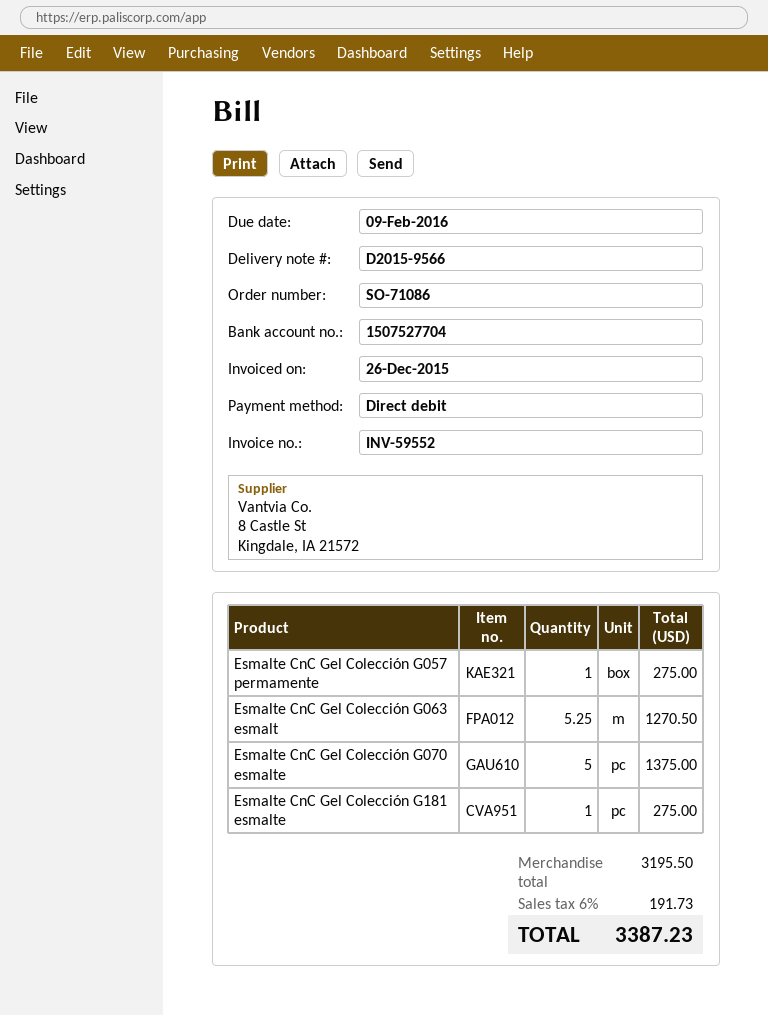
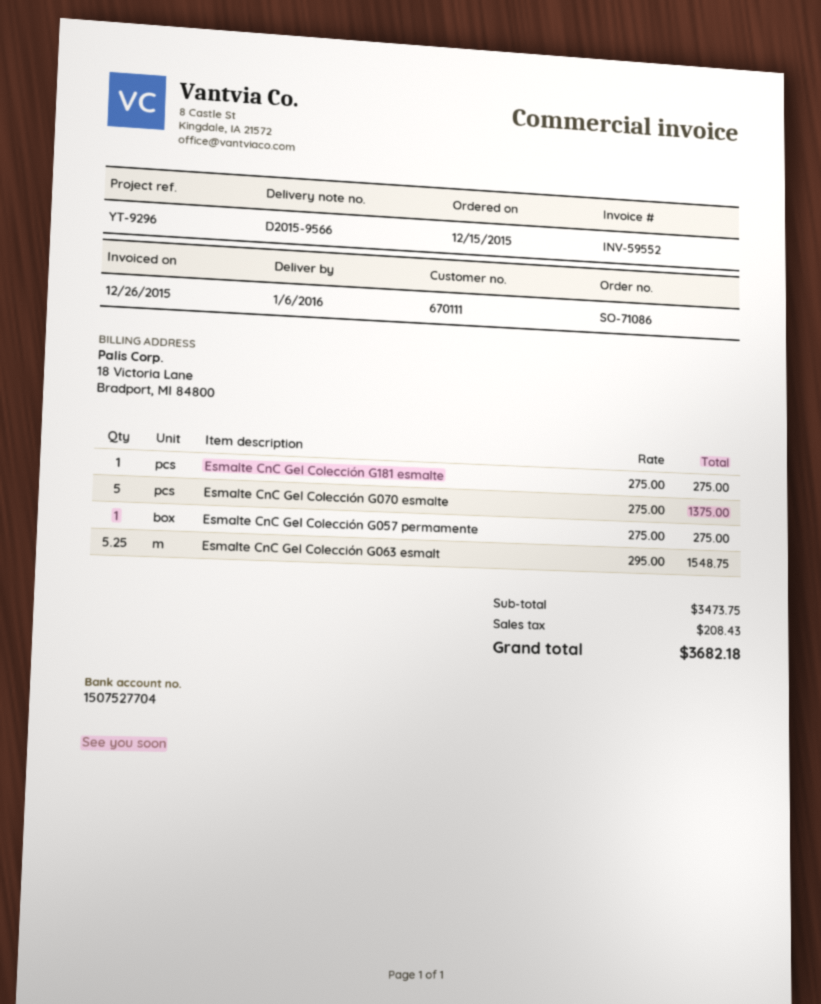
Esmalte CnC Gel Colección G063 esmalt: 5.25 for 1270.50 -> 5.25 for 1548.75
subtotal: 3195.50 -> 3473.75
tax: 191.73 -> 208.43
total: 3387.23 -> 3682.18

